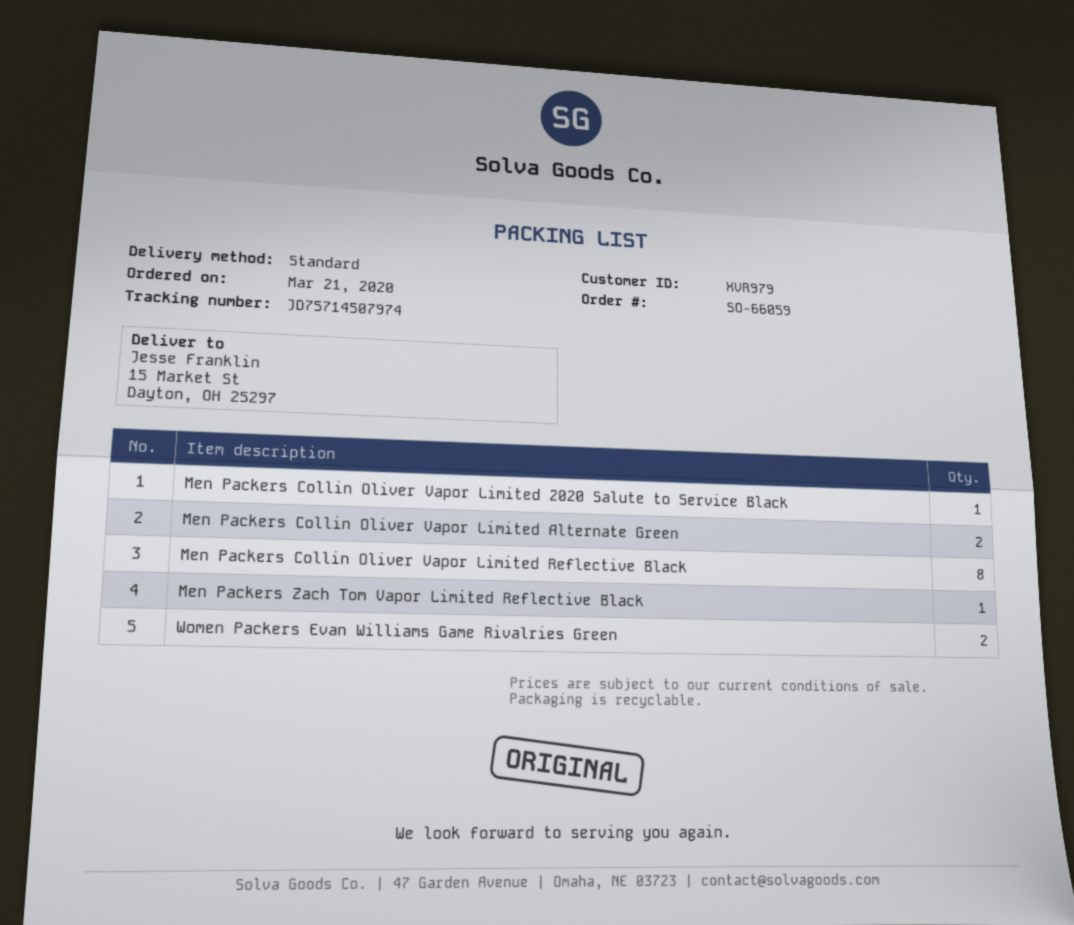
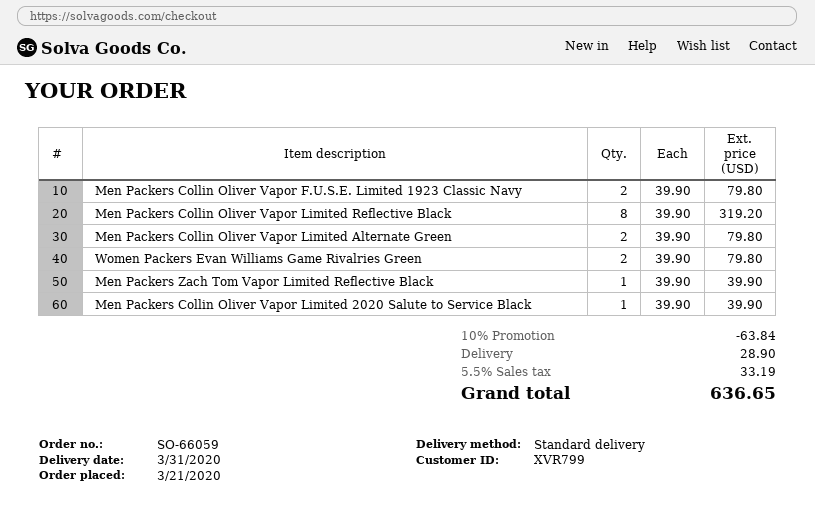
customer number: XVR979 -> XVR799
Men Packers Collin Oliver Vapor F.U.S.E. Limited 1923 Classic Navy: none -> 2

